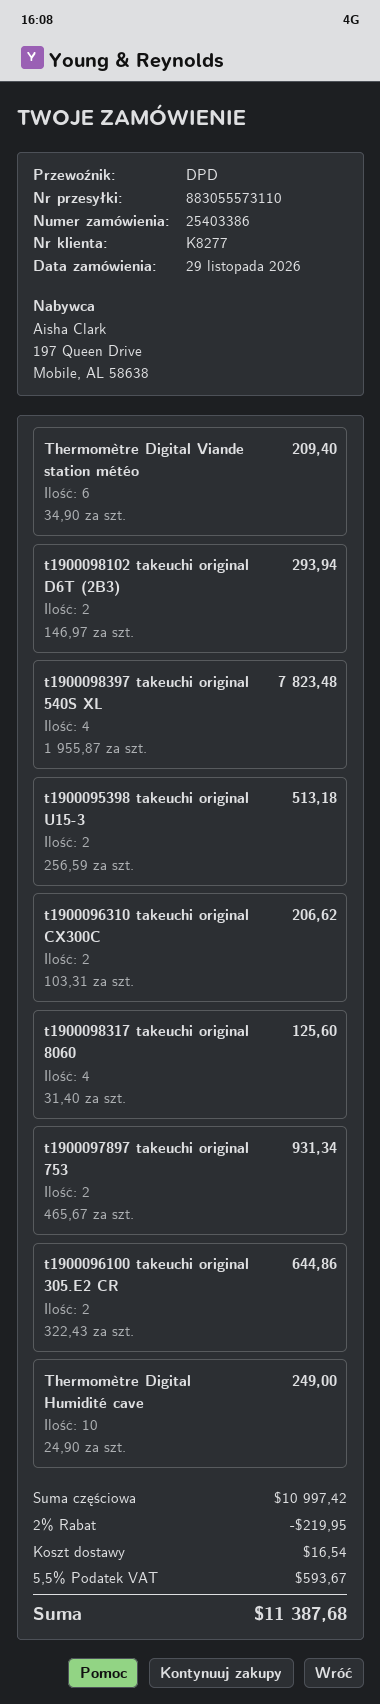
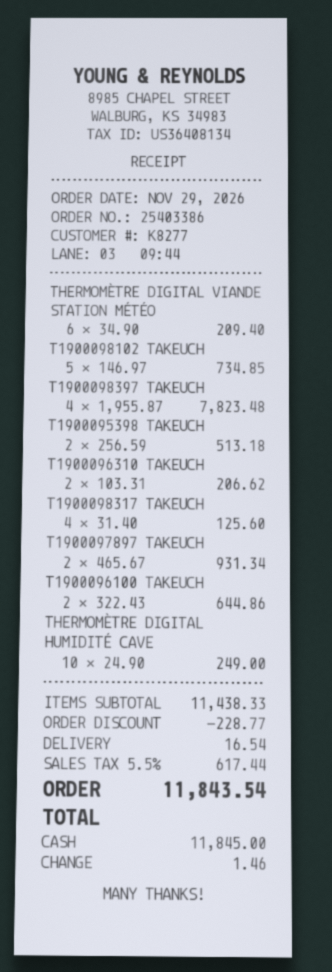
t1900098102 takeuchi original D6T (2B3): 2 x 146.97 = 293.94 -> 5 x 146.97 = 734.85
subtotal: 10997.42 -> 11438.33
discount: 219.95 -> 228.77
tax: 5.5% = 593.67 -> 5.5% = 617.44
total: 11387.68 -> 11843.54

